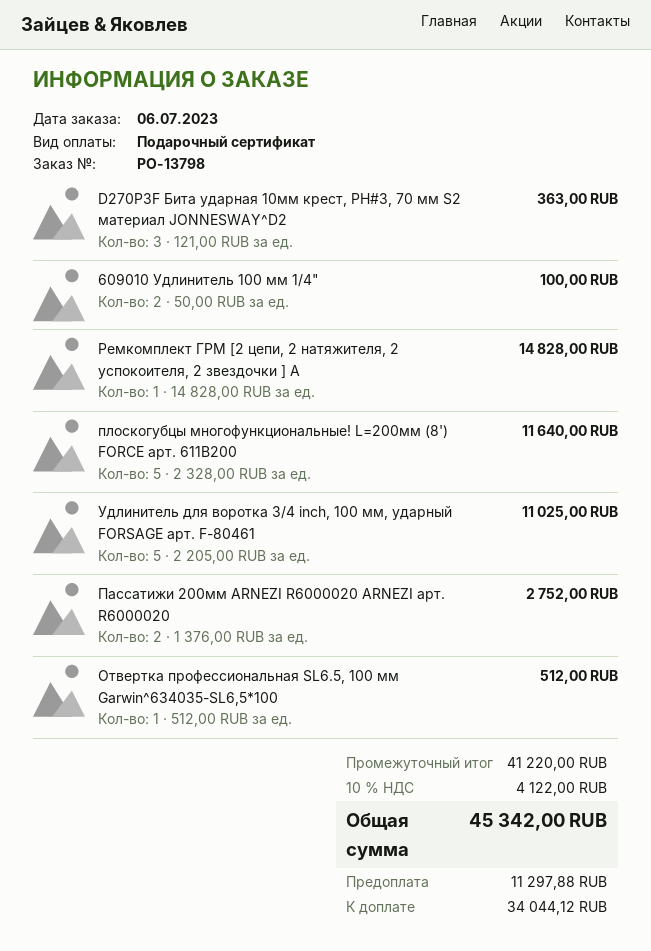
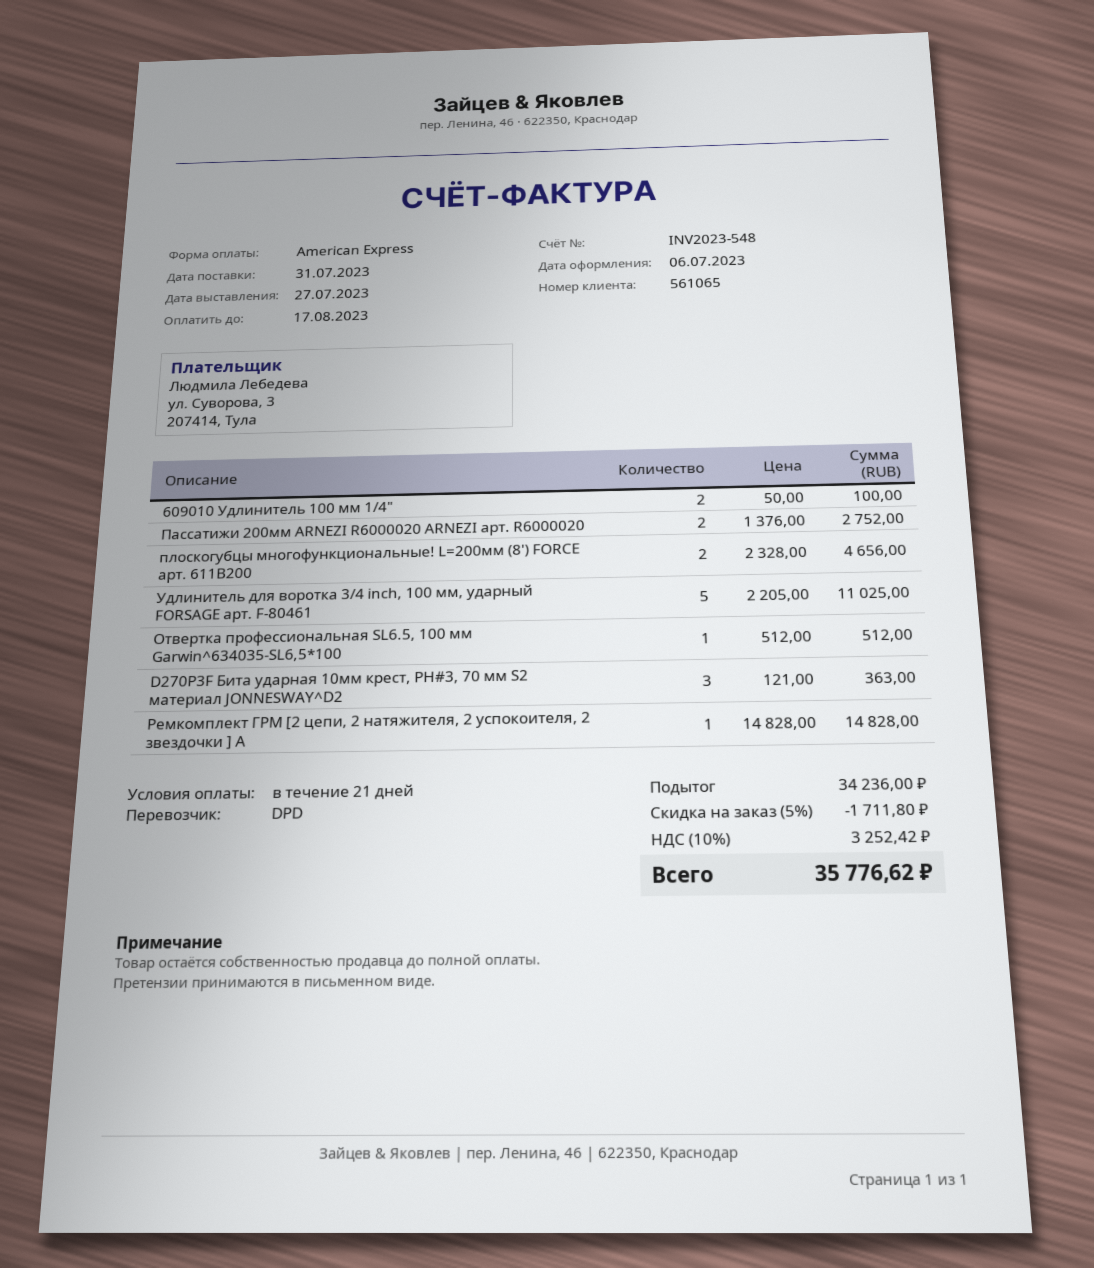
payment method: gift card -> American Express
плоскогубцы многофункциональные! L=200мм (8') FORCE арт. 611B200: 5 x 2328.00 = 11640.00 -> 2 x 2328.00 = 4656.00
subtotal: 41220.00 -> 34236.00
discount: none -> 5% = 1711.80
tax: 10% = 4122.00 -> 10% = 3252.42
total: 45342.00 -> 35776.62

